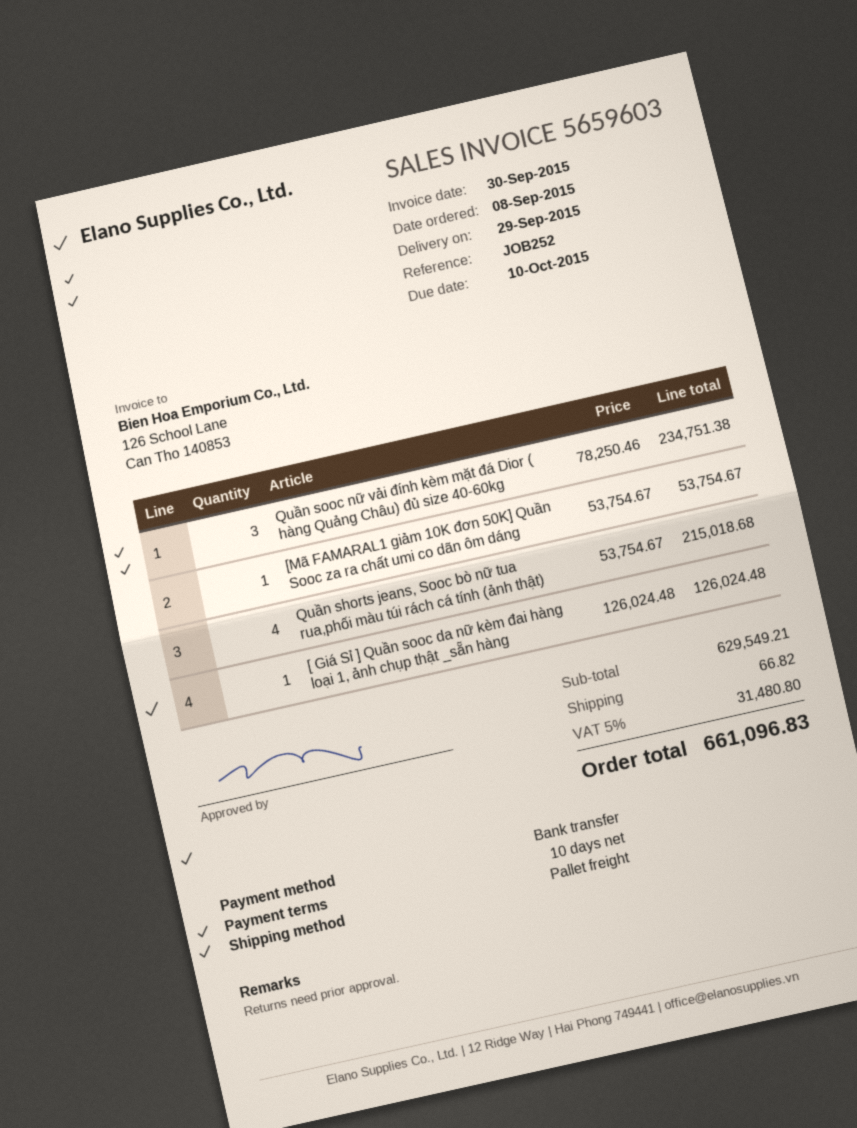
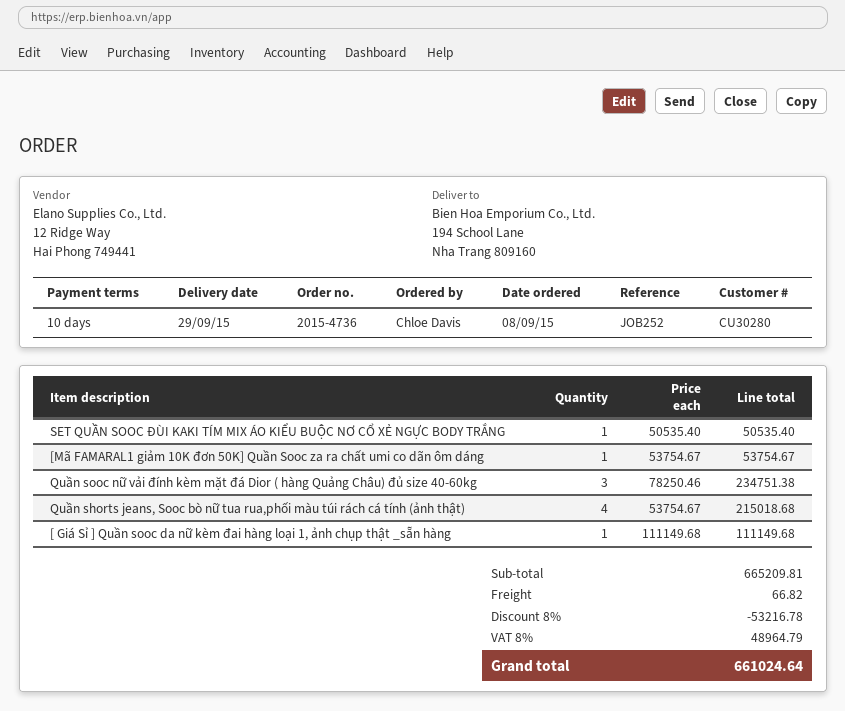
[ Giá Sỉ ] Quần sooc da nữ kèm đai hàng loại 1, ảnh chụp thật _sẵn hàng: 1 x 126024.48 = 126024.48 -> 1 x 111149.68 = 111149.68
SET QUẦN SOOC ĐÙI KAKI TÍM MIX ÁO KIỂU BUỘC NƠ CỔ XẺ NGỰC BODY TRẮNG: none -> 1 x 50535.40 = 50535.40
subtotal: 629549.21 -> 665209.81
discount: none -> 8% = 53216.78
tax: 5% = 31480.80 -> 8% = 48964.79
total: 661096.83 -> 661024.64

